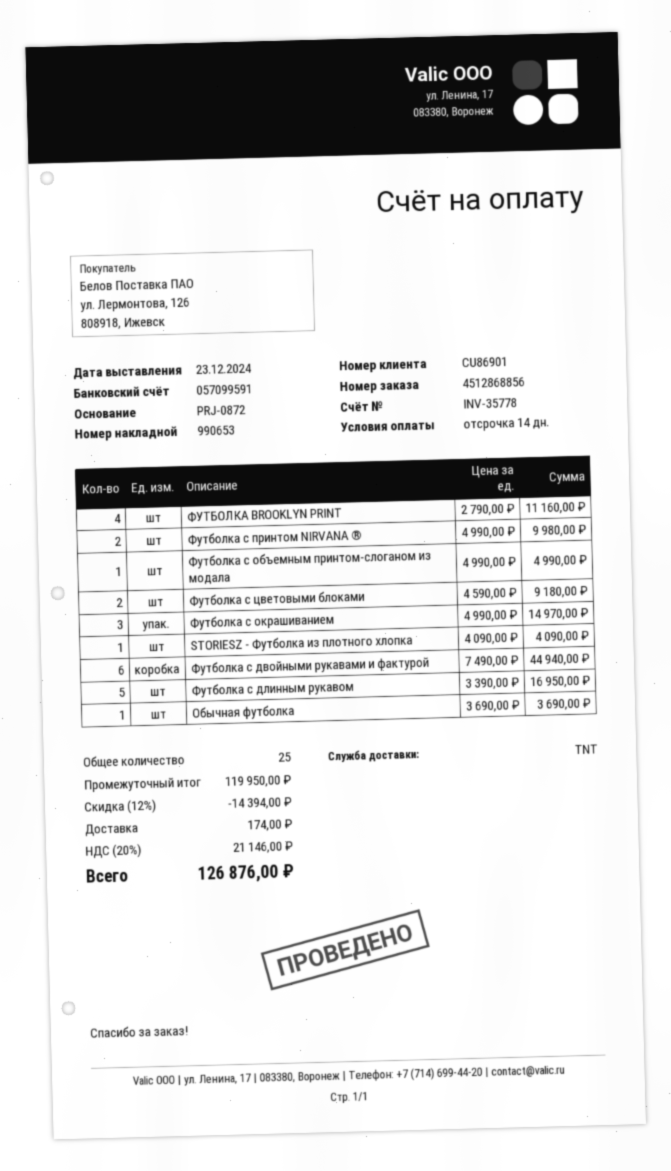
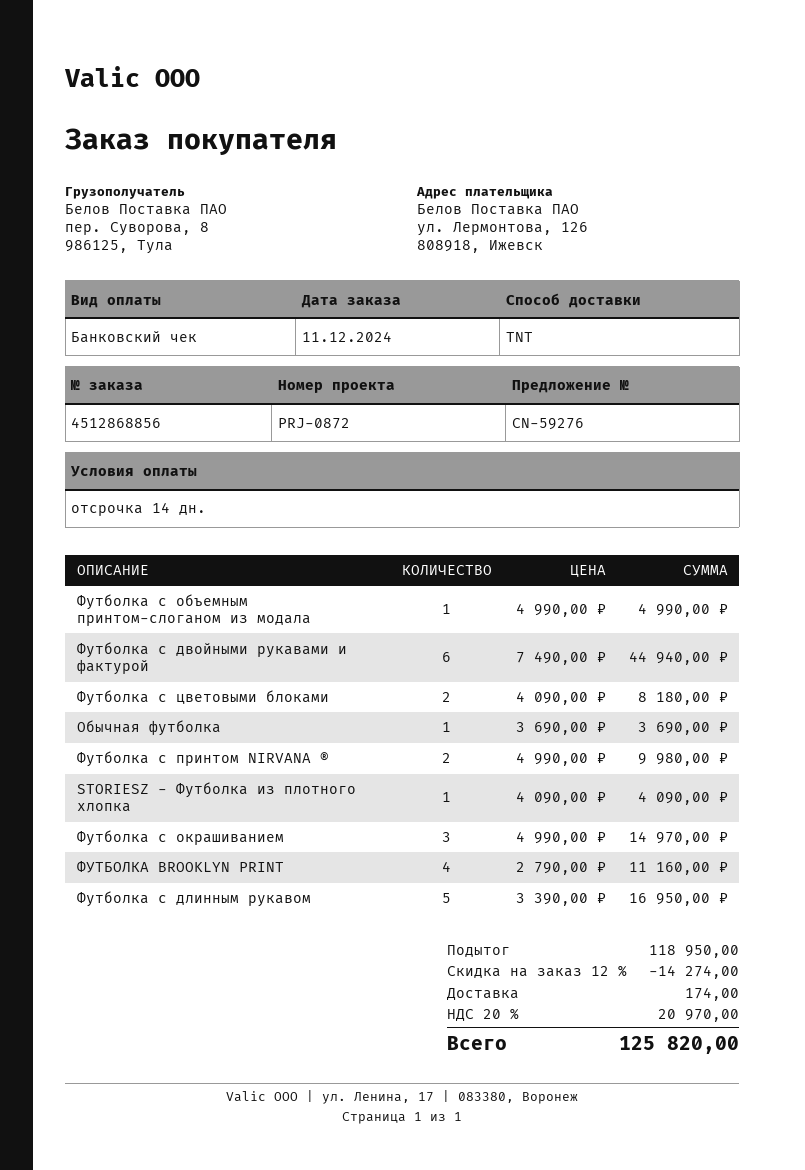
Футболка с цветовыми блоками: 2 x 4590.00 = 9180.00 -> 2 x 4090.00 = 8180.00
subtotal: 119950.00 -> 118950.00
discount: 12% = 14394.00 -> 12% = 14274.00
tax: 20% = 21146.00 -> 20% = 20970.00
total: 126876.00 -> 125820.00

